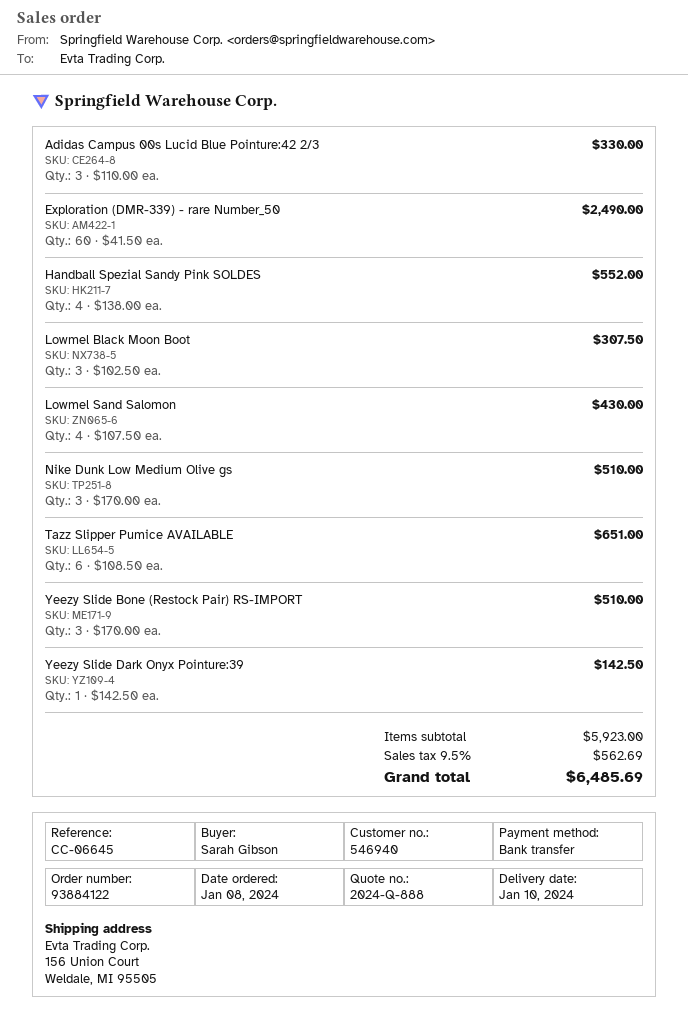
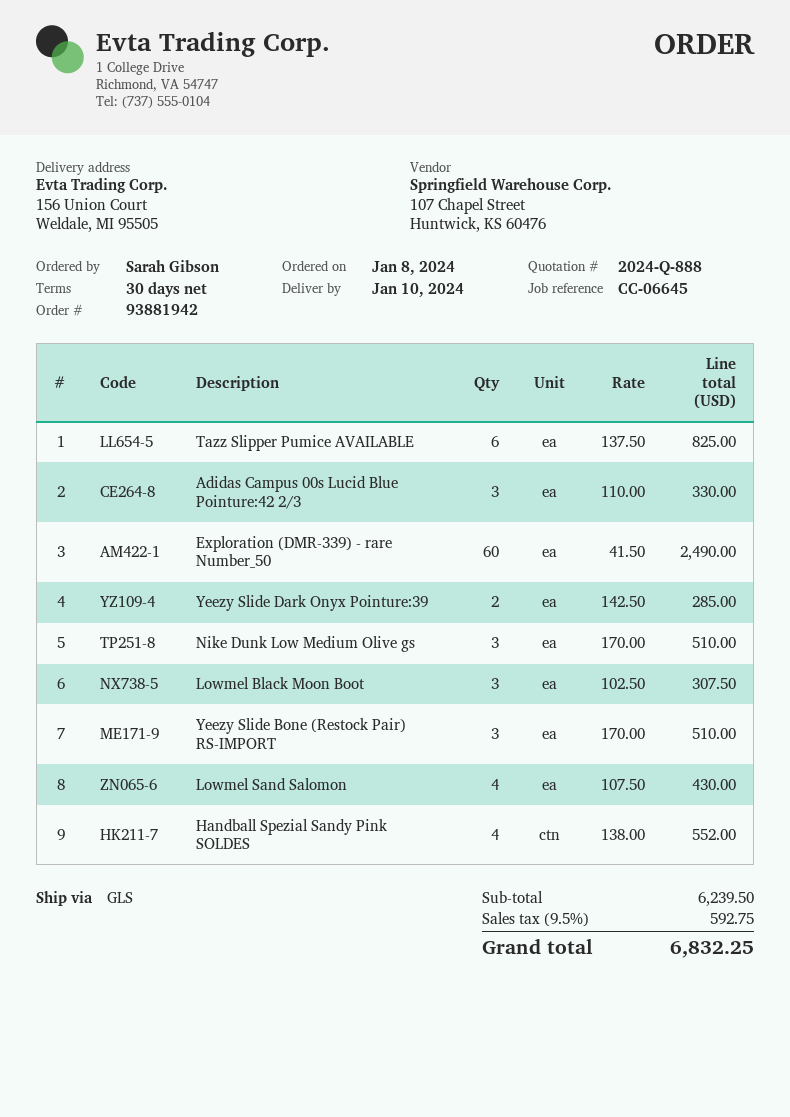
order number: 93884122 -> 93881942
Tazz Slipper Pumice AVAILABLE: 6 x 108.50 = 651.00 -> 6 x 137.50 = 825.00
Yeezy Slide Dark Onyx Pointure:39: 1 x 142.50 = 142.50 -> 2 x 142.50 = 285.00
subtotal: 5923.00 -> 6239.50
tax: 9.5% = 562.69 -> 9.5% = 592.75
total: 6485.69 -> 6832.25

